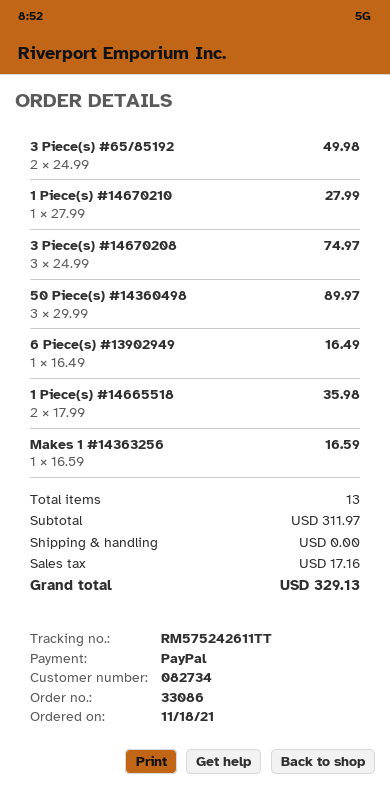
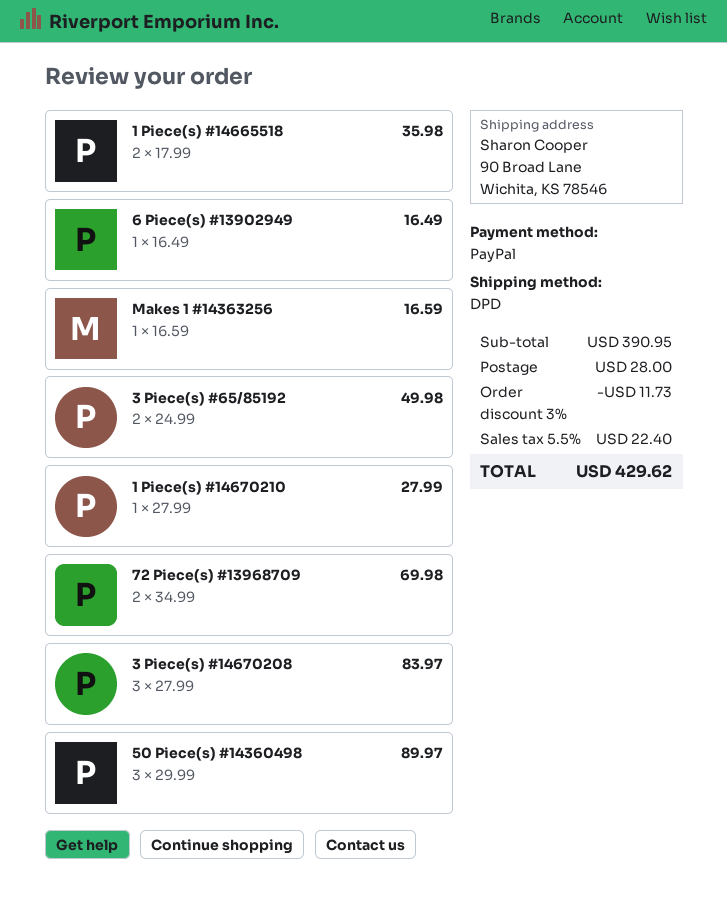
3 Piece(s) #14670208: 3 x 24.99 = 74.97 -> 3 x 27.99 = 83.97
72 Piece(s) #13968709: none -> 2 x 34.99 = 69.98
subtotal: 311.97 -> 390.95
discount: none -> 3% = 11.73
shipping: 0.00 -> 28.00
tax: 17.16 -> 22.40
total: 329.13 -> 429.62

